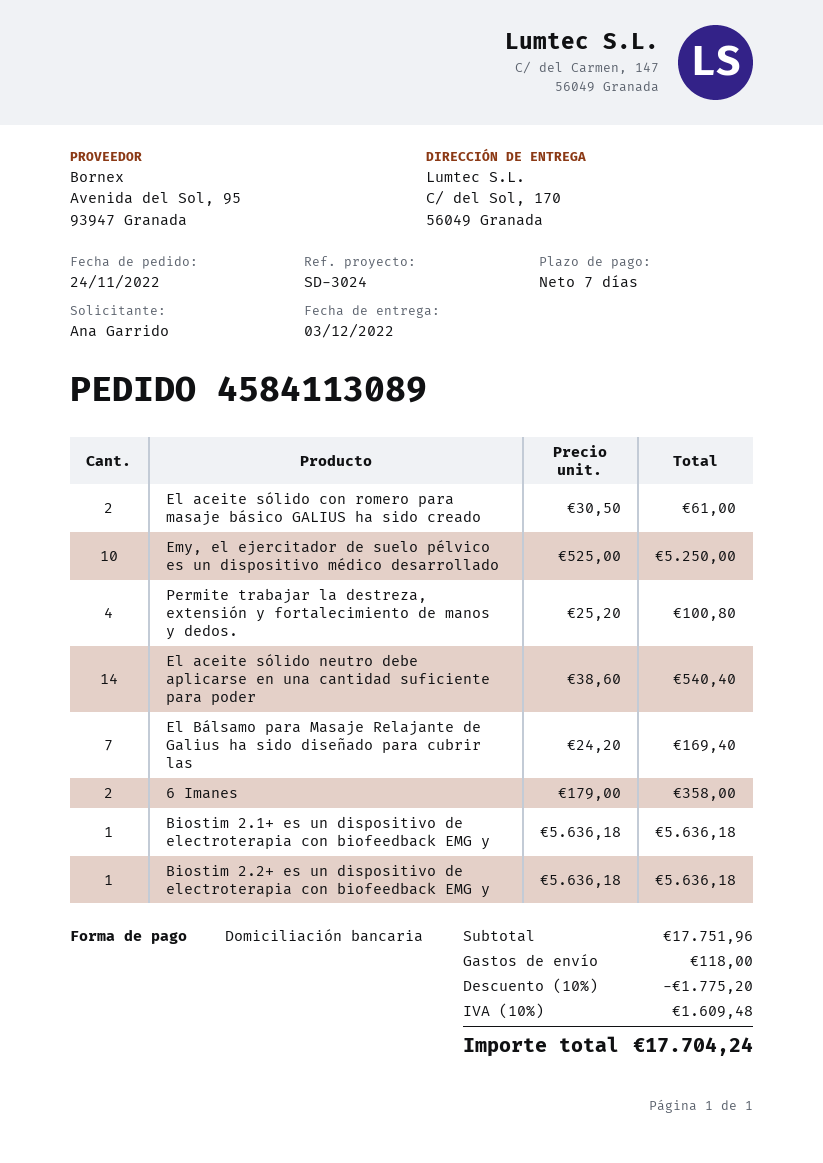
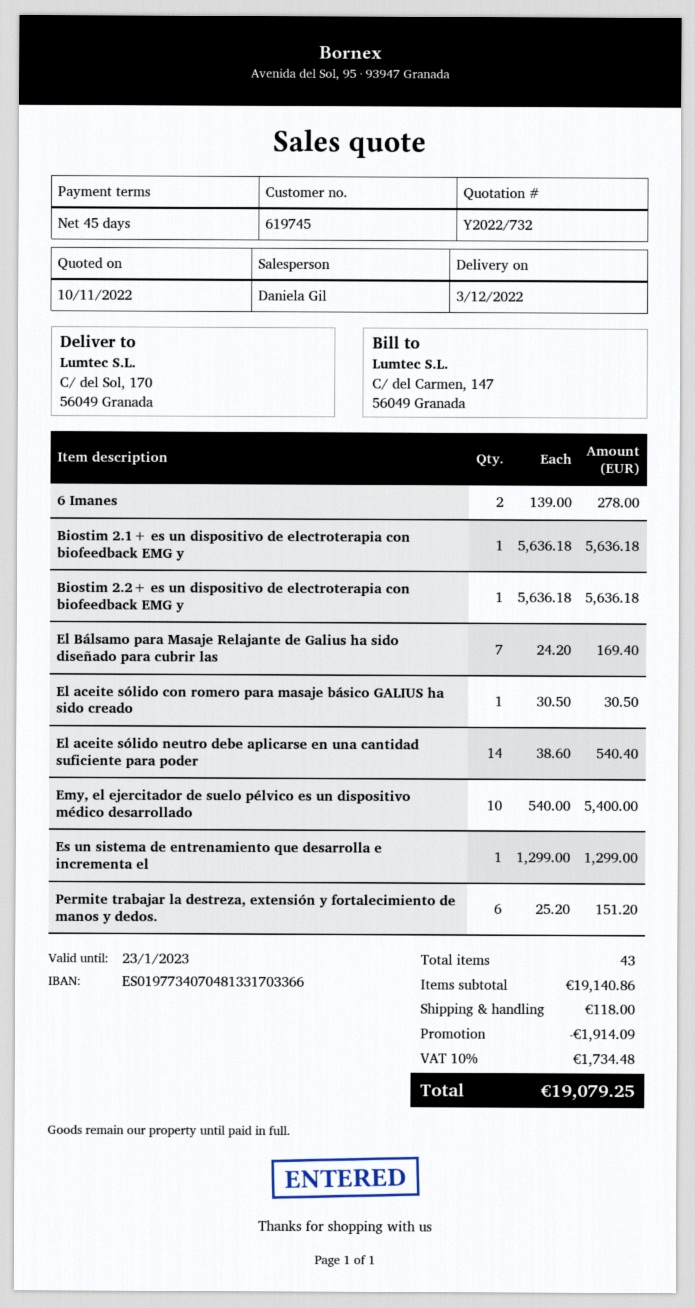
payment terms: 7 days -> 45 days
El aceite sólido con romero para masaje básico GALIUS ha sido creado: 2 x 30.50 = 61.00 -> 1 x 30.50 = 30.50
Emy, el ejercitador de suelo pélvico es un dispositivo médico desarrollado: 10 x 525.00 = 5250.00 -> 10 x 540.00 = 5400.00
Permite trabajar la destreza, extensión y fortalecimiento de manos y dedos.: 4 x 25.20 = 100.80 -> 6 x 25.20 = 151.20
6 Imanes: 2 x 179.00 = 358.00 -> 2 x 139.00 = 278.00
Es un sistema de entrenamiento que desarrolla e incrementa el: none -> 1 x 1299.00 = 1299.00
subtotal: 17751.96 -> 19140.86
discount: 1775.20 -> 1914.09
tax: 10% = 1609.48 -> 10% = 1734.48
total: 17704.24 -> 19079.25

